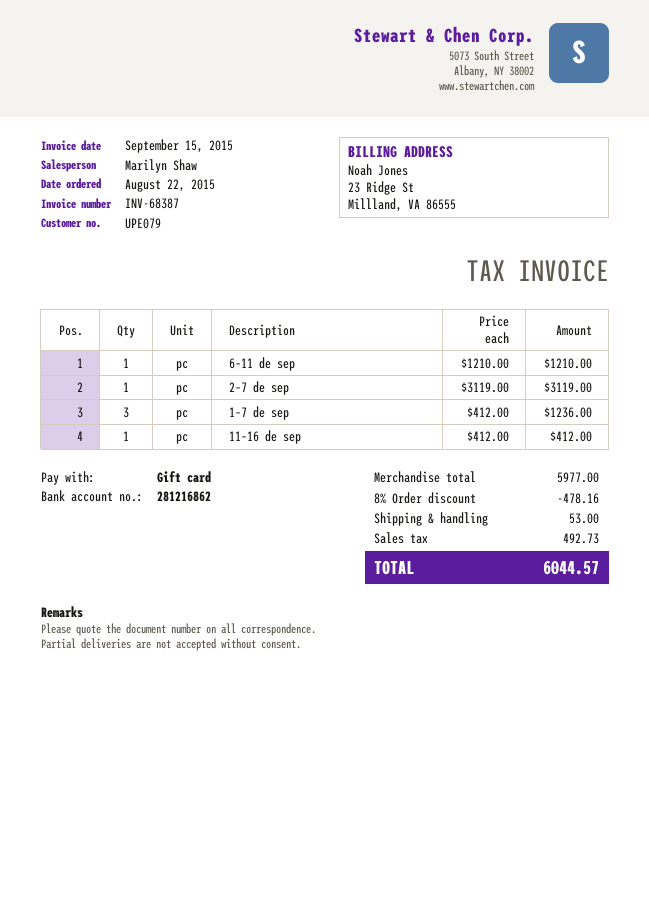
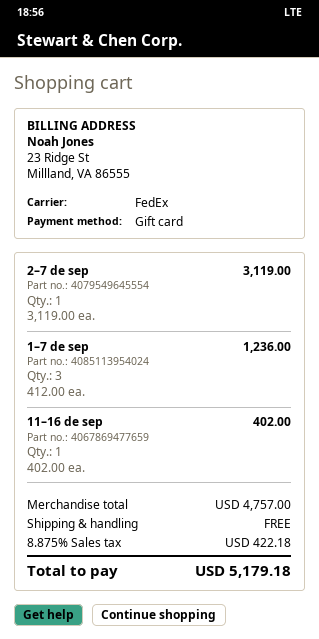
6–11 de sep: 1 x 1210.00 = 1210.00 -> none
11–16 de sep: 1 x 412.00 = 412.00 -> 1 x 402.00 = 402.00
subtotal: 5977.00 -> 4757.00
discount: 8% = 478.16 -> none
shipping: 53.00 -> 0.00
tax: 492.73 -> 422.18
total: 6044.57 -> 5179.18

